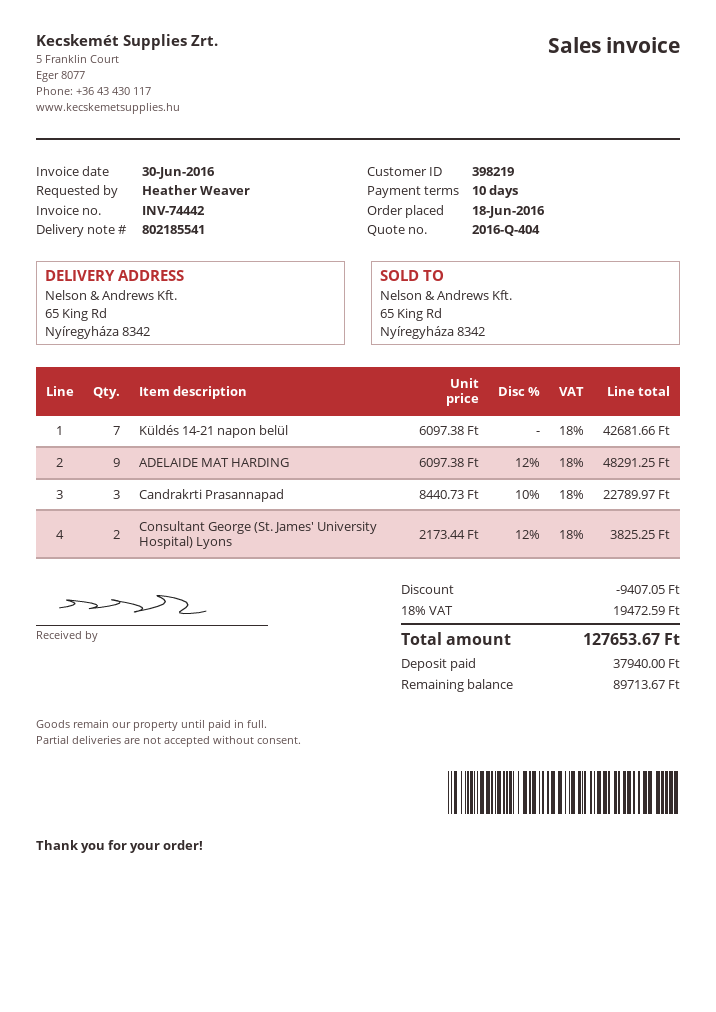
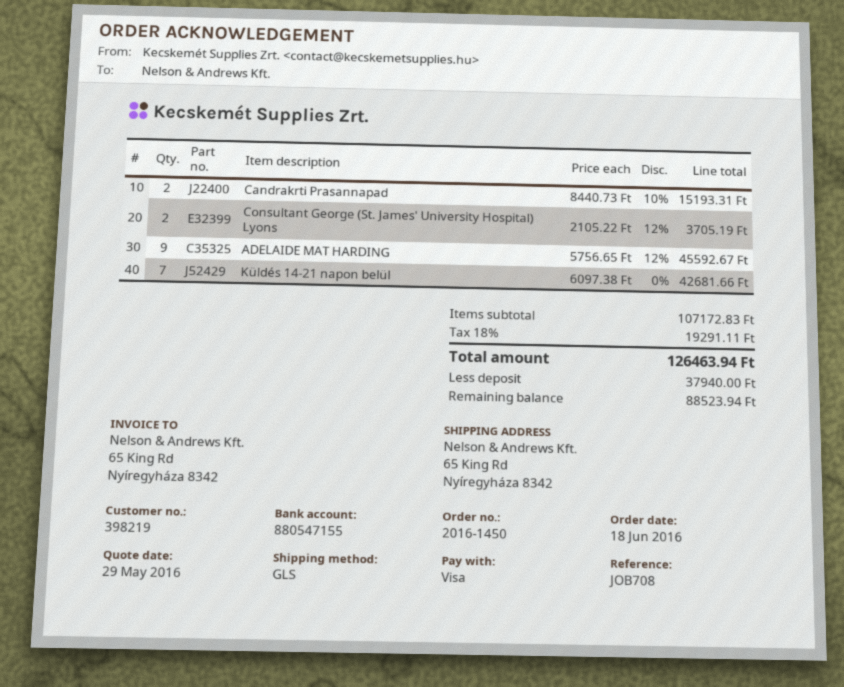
ADELAIDE MAT HARDING: 9 x 6097.38 - 12% = 48291.25 -> 9 x 5756.65 - 12% = 45592.67
Candrakrti Prasannapad: 3 x 8440.73 - 10% = 22789.97 -> 2 x 8440.73 - 10% = 15193.31
Consultant George (St. James' University Hospital) Lyons: 2 x 2173.44 - 12% = 3825.25 -> 2 x 2105.22 - 12% = 3705.19
discount: 9407.05 -> none
tax: 18% = 19472.59 -> 18% = 19291.11
total: 127653.67 -> 126463.94
balance: 89713.67 -> 88523.94

